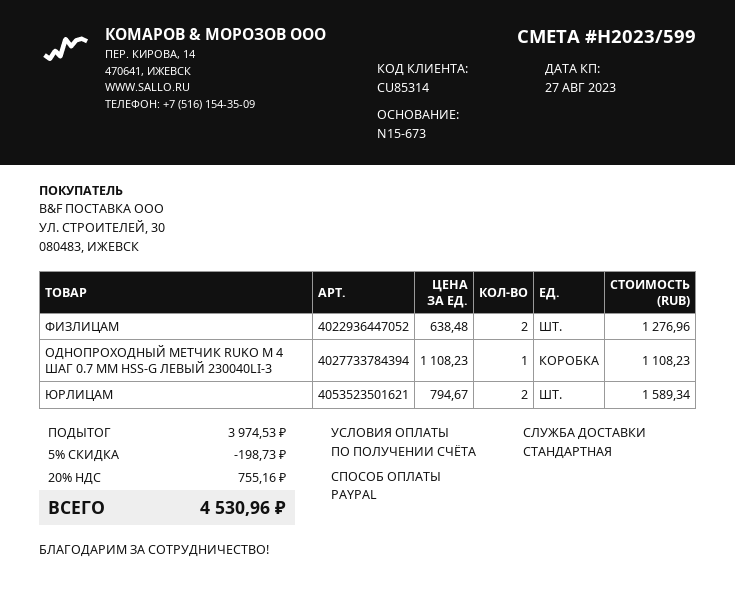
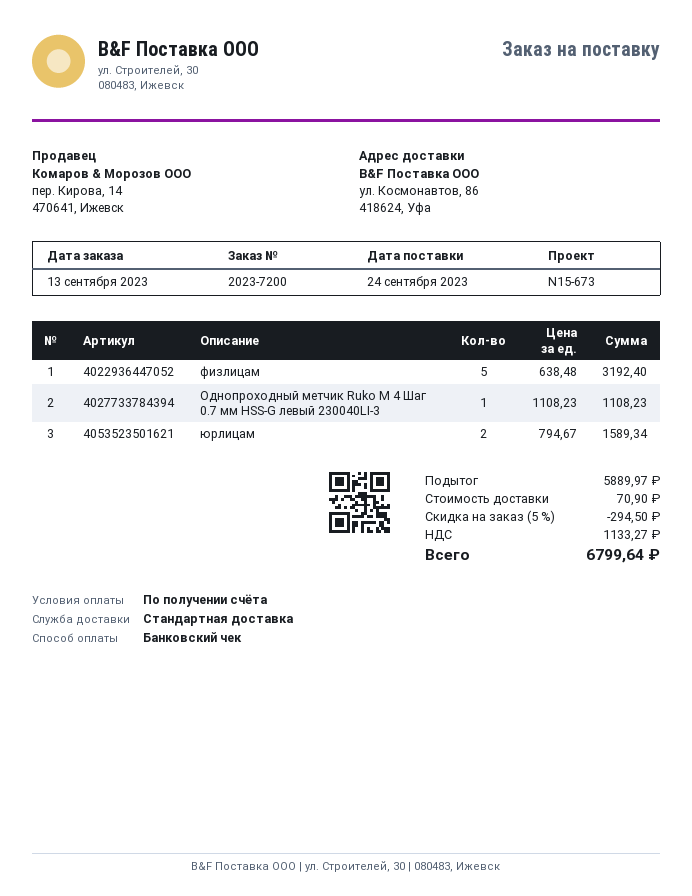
payment method: PayPal -> cheque
ФИЗЛИЦАМ: 2 x 638.48 = 1276.96 -> 5 x 638.48 = 3192.40
subtotal: 3974.53 -> 5889.97
discount: 5% = 198.73 -> 5% = 294.50
shipping: none -> 70.90
tax: 755.16 -> 1133.27
total: 4530.96 -> 6799.64

